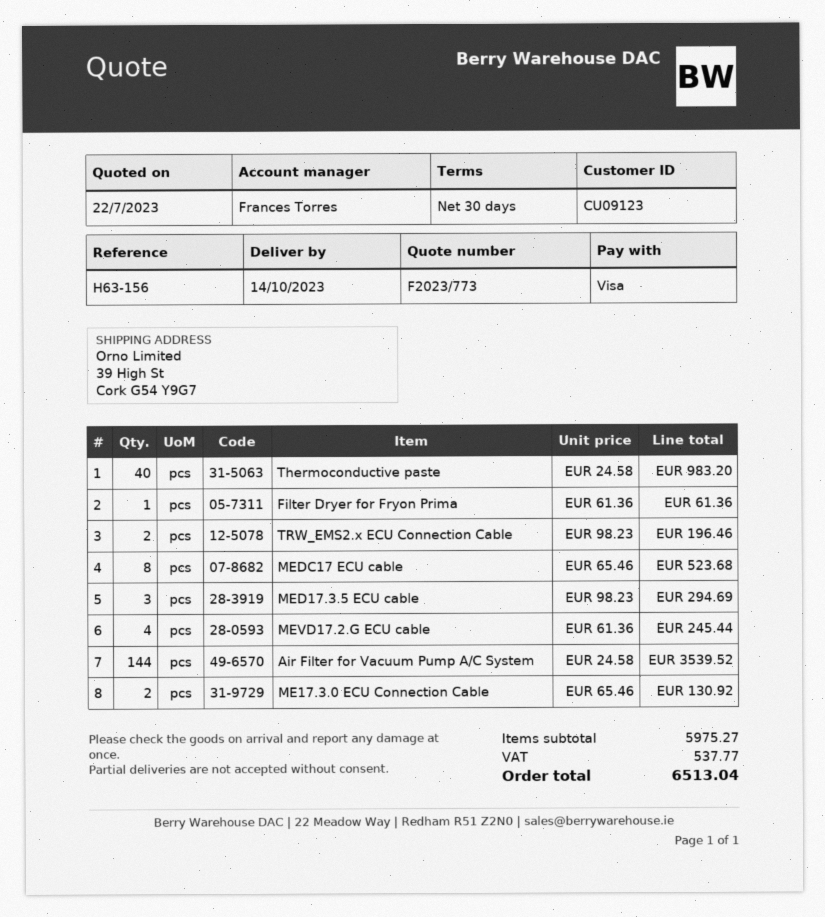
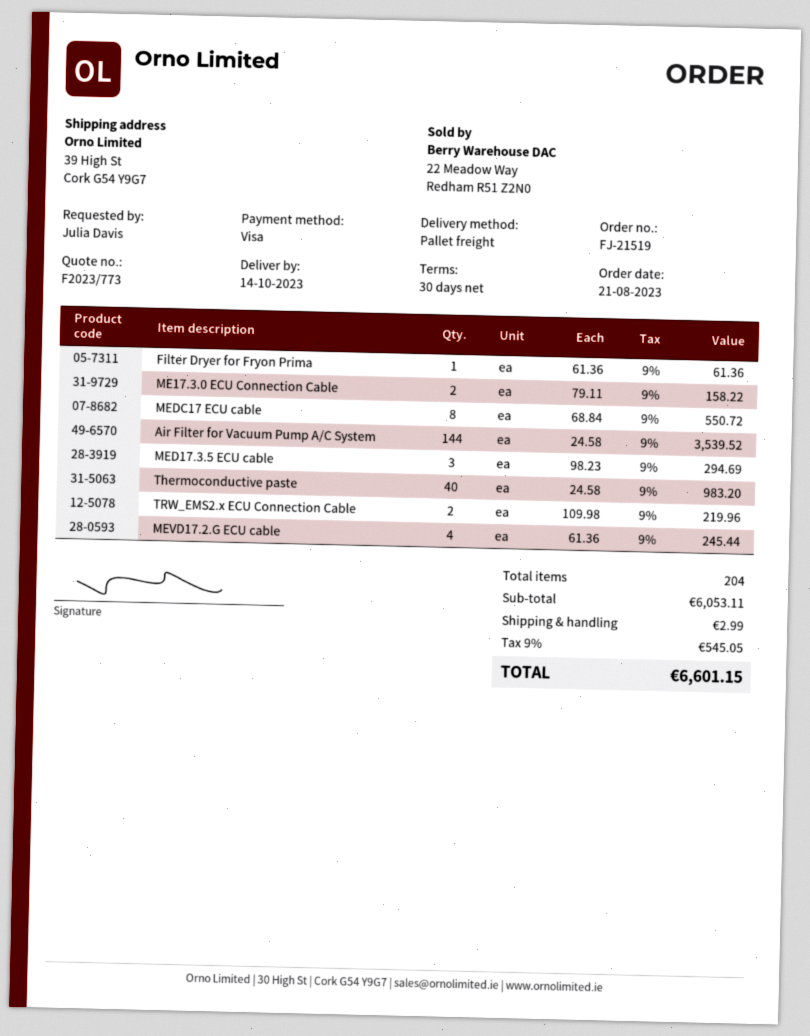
TRW_EMS2.x ECU Connection Cable: 2 x 98.23 = 196.46 -> 2 x 109.98 = 219.96
MEDC17 ECU cable: 8 x 65.46 = 523.68 -> 8 x 68.84 = 550.72
ME17.3.0 ECU Connection Cable: 2 x 65.46 = 130.92 -> 2 x 79.11 = 158.22
subtotal: 5975.27 -> 6053.11
shipping: none -> 2.99
tax: 537.77 -> 545.05
total: 6513.04 -> 6601.15

